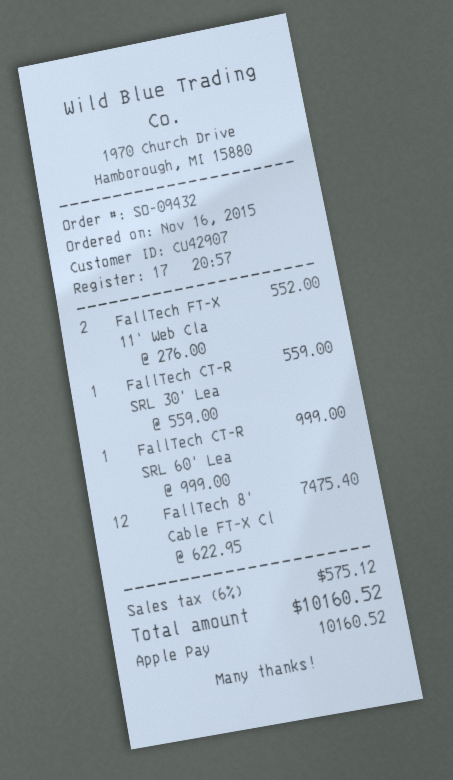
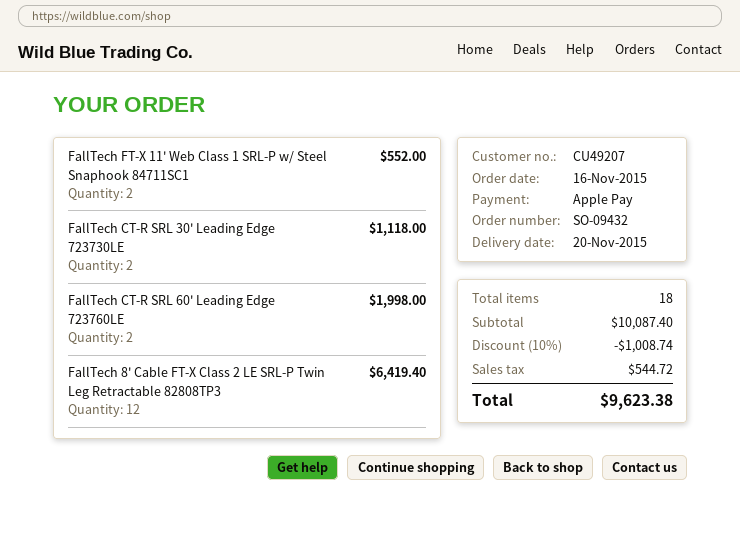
customer number: CU42907 -> CU49207
FallTech CT-R SRL 30' Lea: 1 for 559.00 -> 2 for 1118.00
FallTech CT-R SRL 60' Lea: 1 for 999.00 -> 2 for 1998.00
FallTech 8' Cable FT-X Cl: 12 for 7475.40 -> 12 for 6419.40
discount: none -> 10% = 1008.74
tax: 575.12 -> 544.72
total: 10160.52 -> 9623.38

